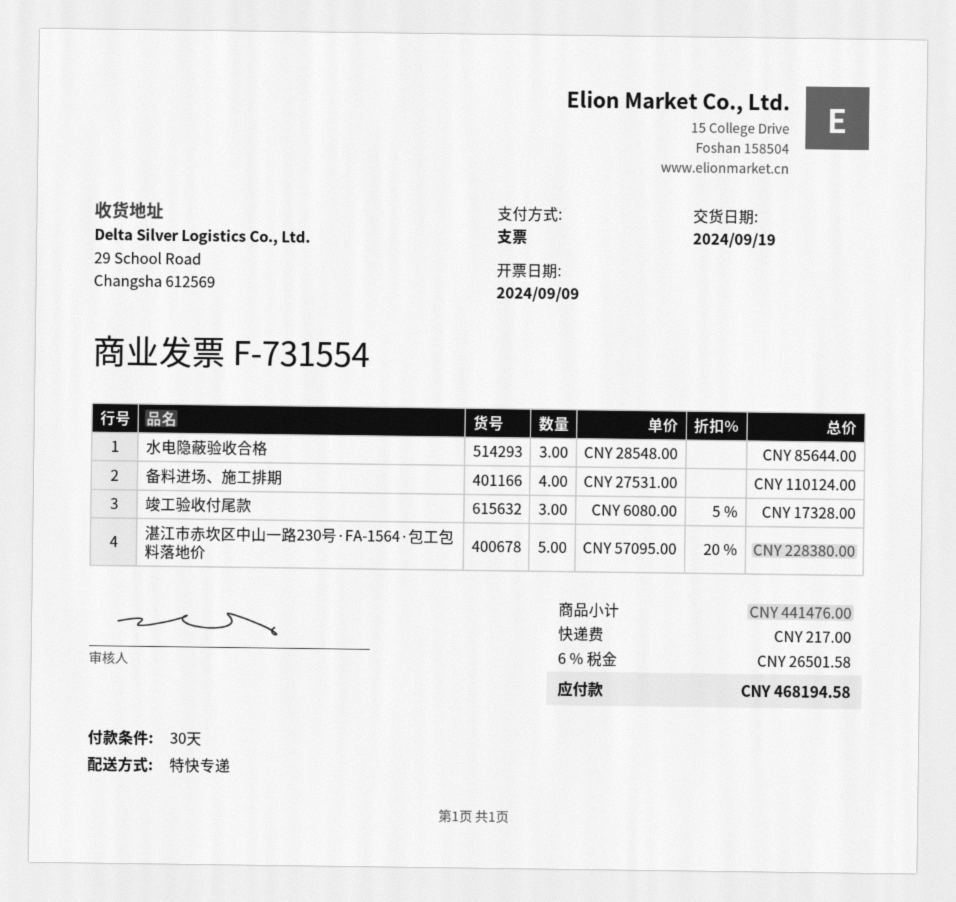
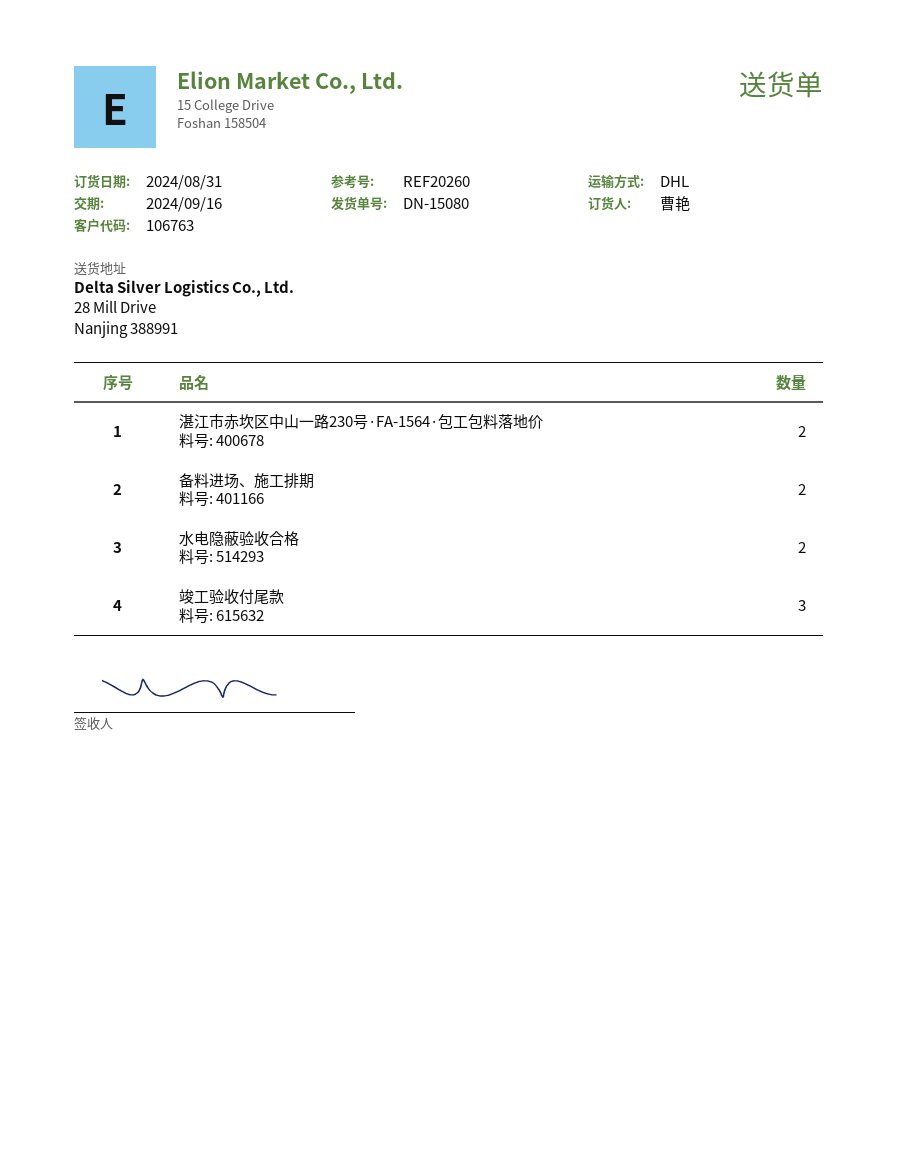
delivery date: 2024-09-19 -> 2024-09-16
shipping method: express -> DHL
ship to: 29 School Road, Changsha 612569 -> 28 Mill Drive, Nanjing 388991
水电隐蔽验收合格: 3 -> 2
备料进场、施工排期: 4 -> 2
湛江市赤坎区中山一路230号·FA-1564·包工包料落地价: 5 -> 2

